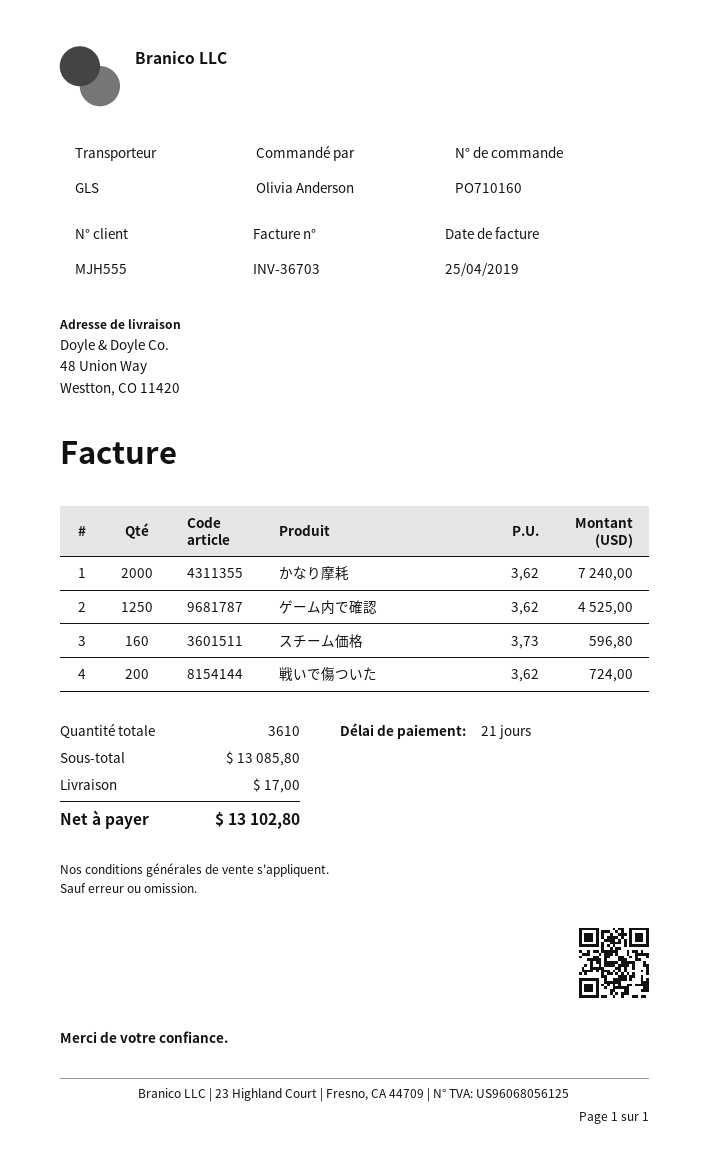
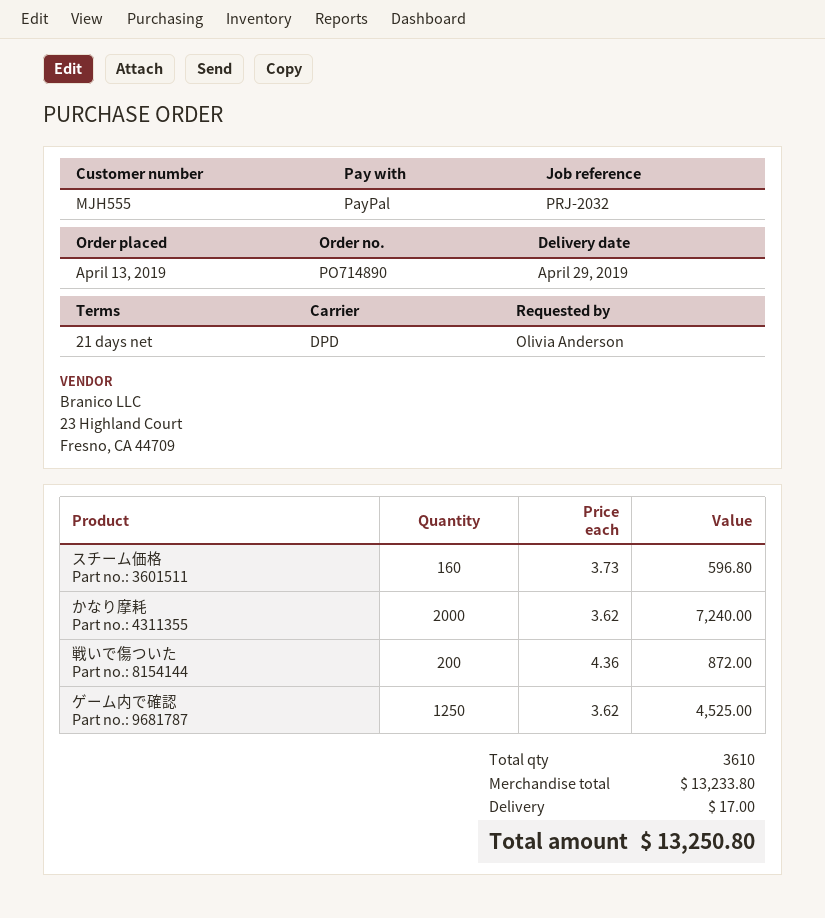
order number: PO710160 -> PO714890
shipping method: GLS -> DPD
戦いで傷ついた: 200 x 3.62 = 724.00 -> 200 x 4.36 = 872.00
subtotal: 13085.80 -> 13233.80
total: 13102.80 -> 13250.80

